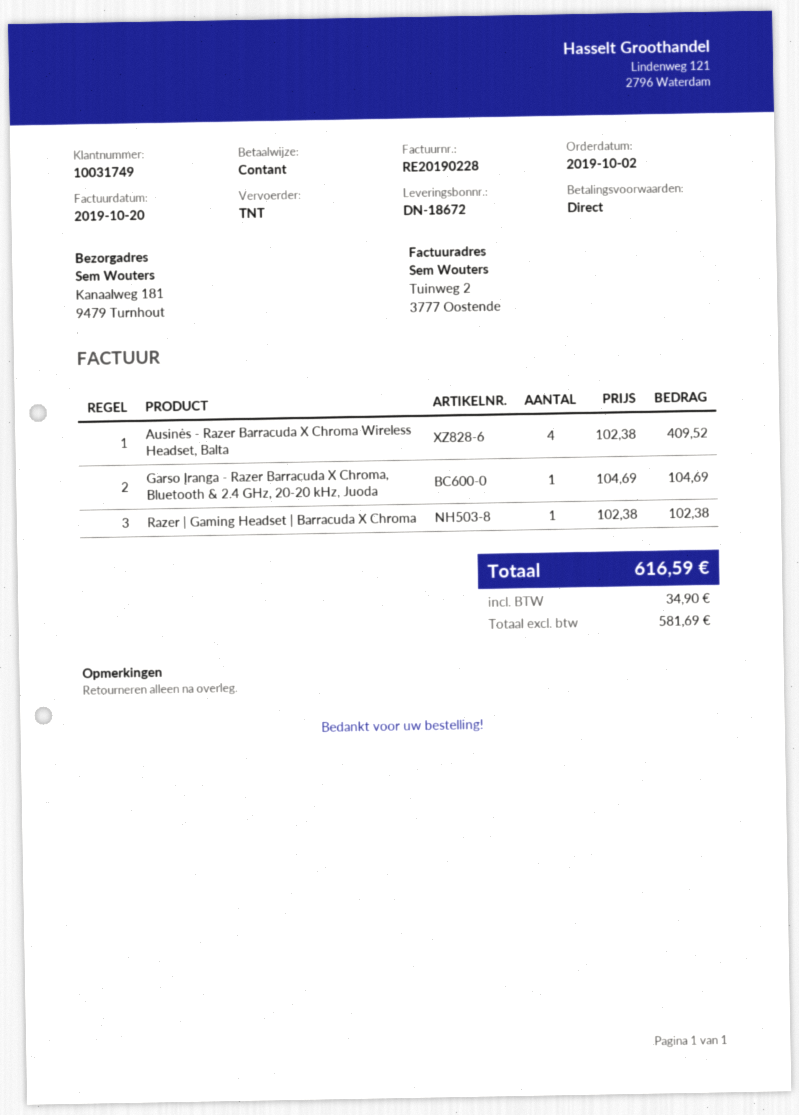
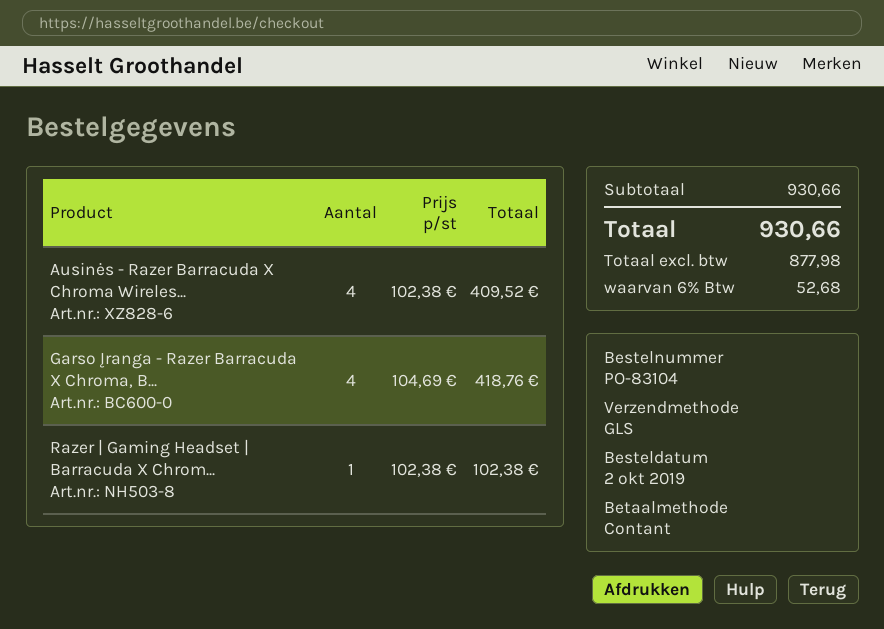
shipping method: TNT -> GLS
Garso Įranga - Razer Barracuda X Chroma, Bluetooth & 2.4 GHz, 20-20 kHz, Juoda: 1 x 104.69 = 104.69 -> 4 x 104.69 = 418.76
net: 581.69 -> 877.98
tax: 34.90 -> 52.68
total: 616.59 -> 930.66

